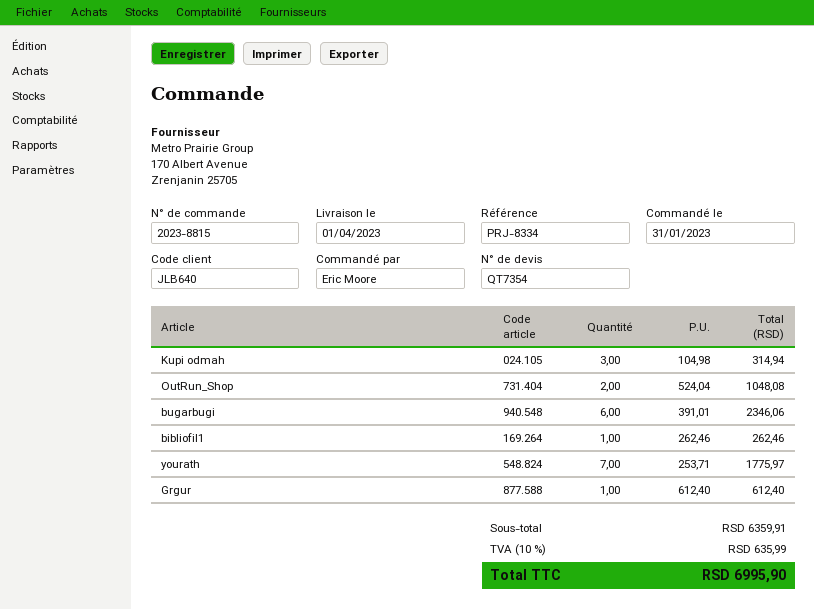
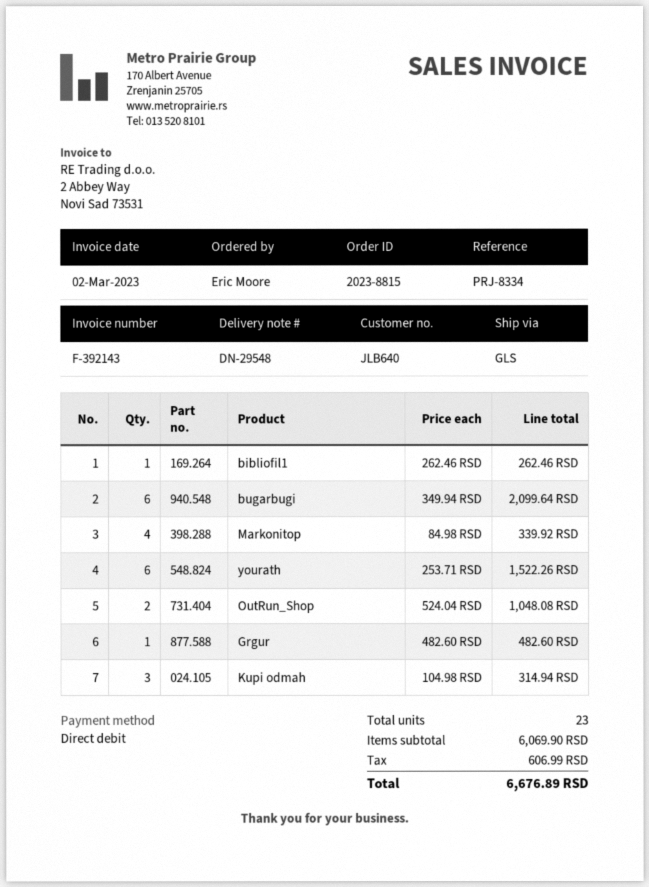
bugarbugi: 6 x 391.01 = 2346.06 -> 6 x 349.94 = 2099.64
yourath: 7 x 253.71 = 1775.97 -> 6 x 253.71 = 1522.26
Grgur: 1 x 612.40 = 612.40 -> 1 x 482.60 = 482.60
Markonitop: none -> 4 x 84.98 = 339.92
subtotal: 6359.91 -> 6069.90
tax: 635.99 -> 606.99
total: 6995.90 -> 6676.89

